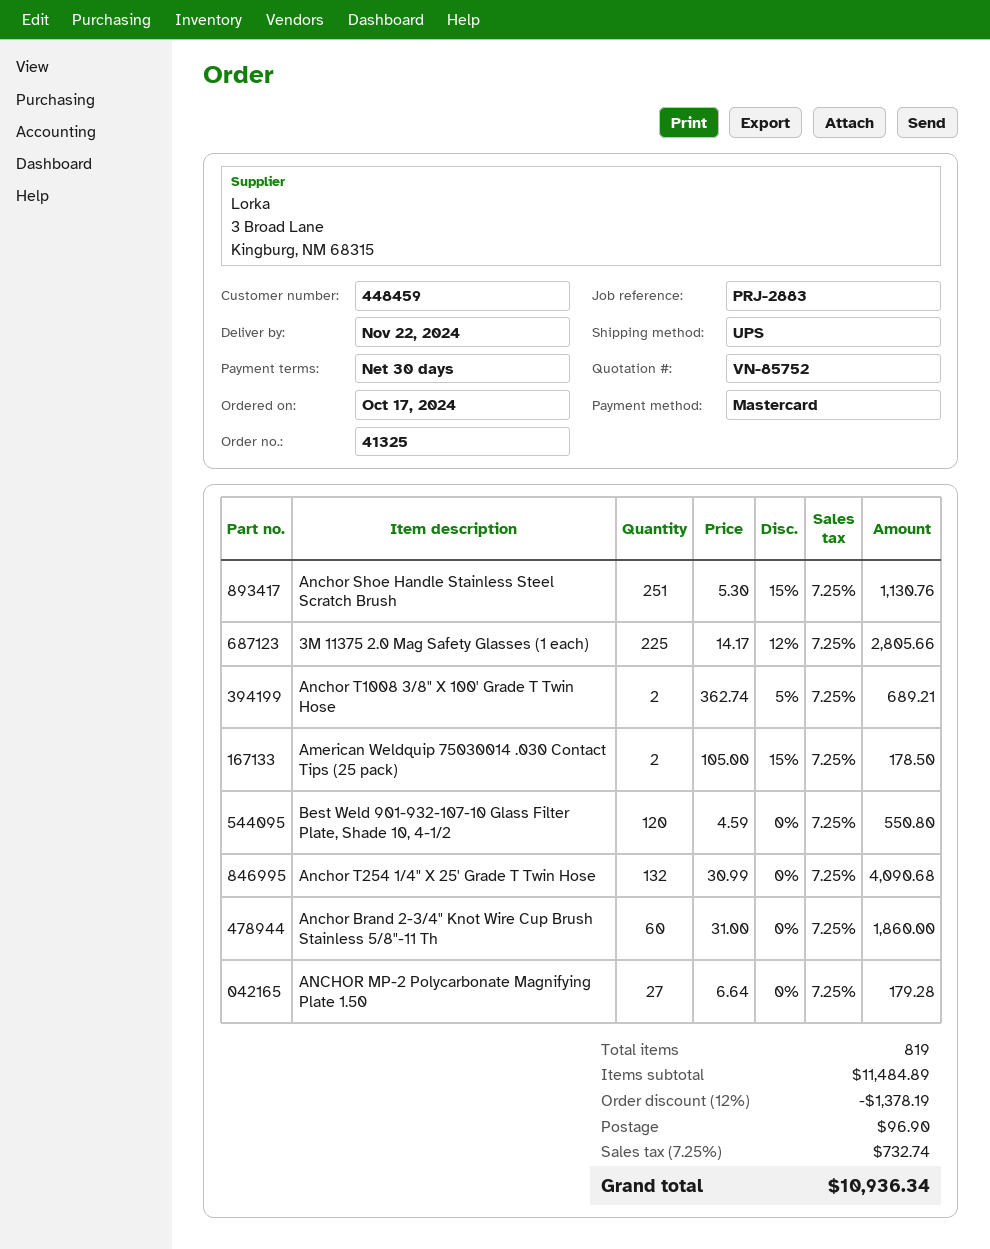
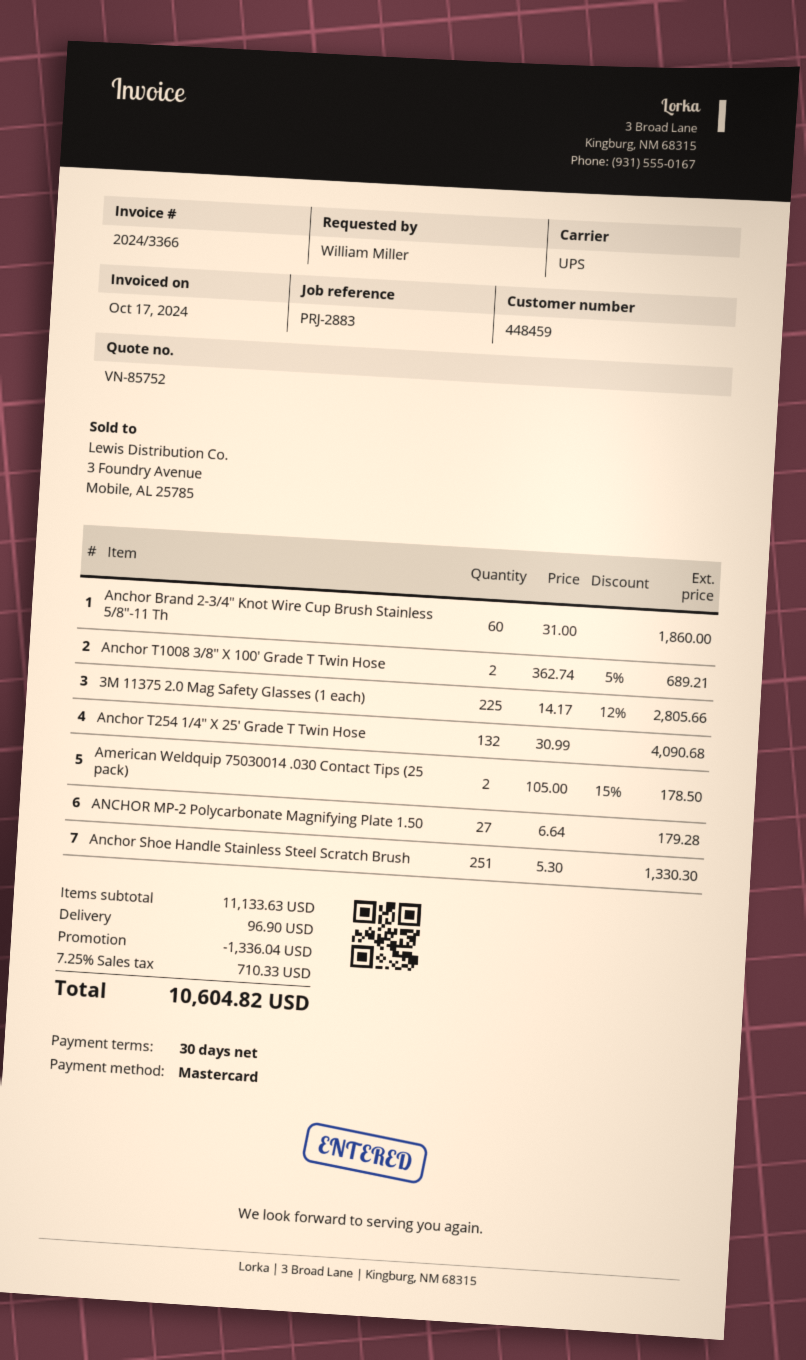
Anchor Shoe Handle Stainless Steel Scratch Brush: 251 x 5.30 - 15% = 1130.76 -> 251 x 5.30 = 1330.30
Best Weld 901-932-107-10 Glass Filter Plate, Shade 10, 4-1/2: 120 x 4.59 = 550.80 -> none
subtotal: 11484.89 -> 11133.63
discount: 1378.19 -> 1336.04
tax: 7.25% = 732.74 -> 7.25% = 710.33
total: 10936.34 -> 10604.82

